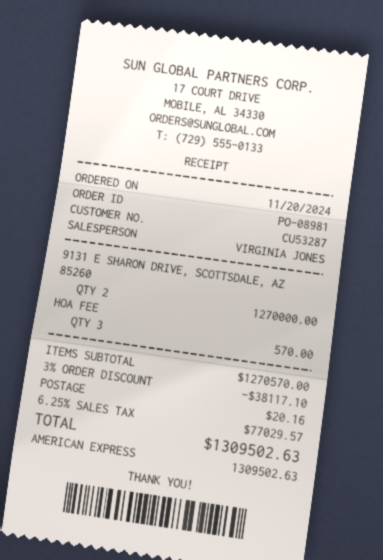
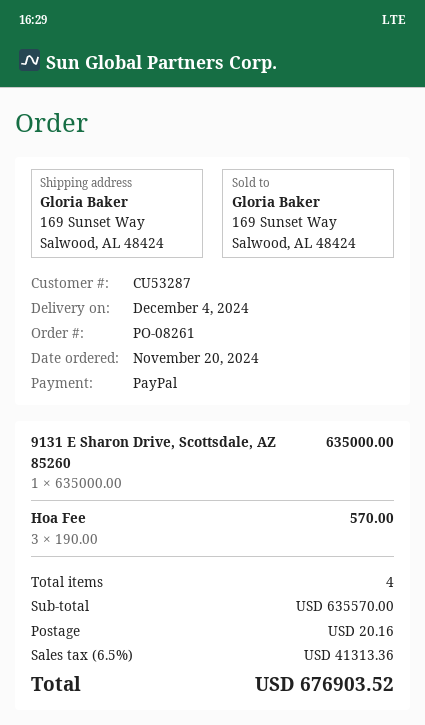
order number: PO-08981 -> PO-08261
payment method: American Express -> PayPal
9131 E SHARON DRIVE, SCOTTSDALE, AZ 85260: 2 for 1270000.00 -> 1 for 635000.00
subtotal: 1270570.00 -> 635570.00
discount: 3% = 38117.10 -> none
tax: 6.25% = 77029.57 -> 6.5% = 41313.36
total: 1309502.63 -> 676903.52

